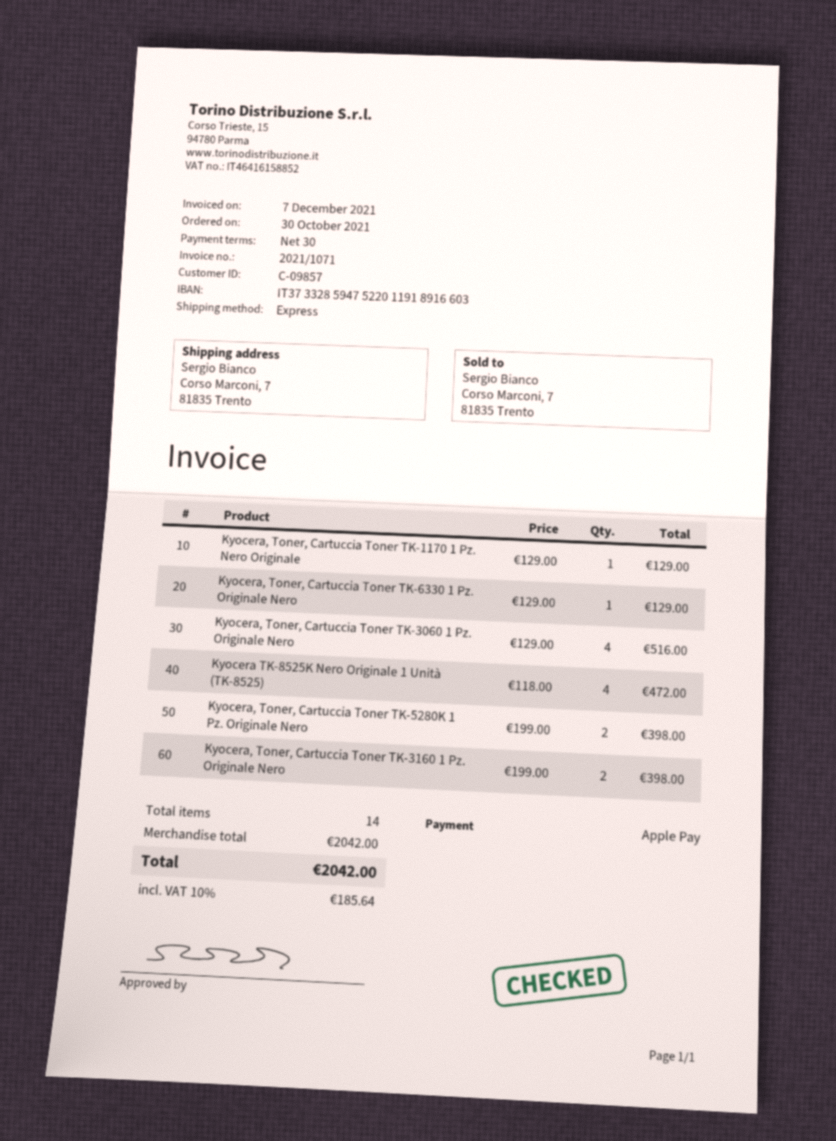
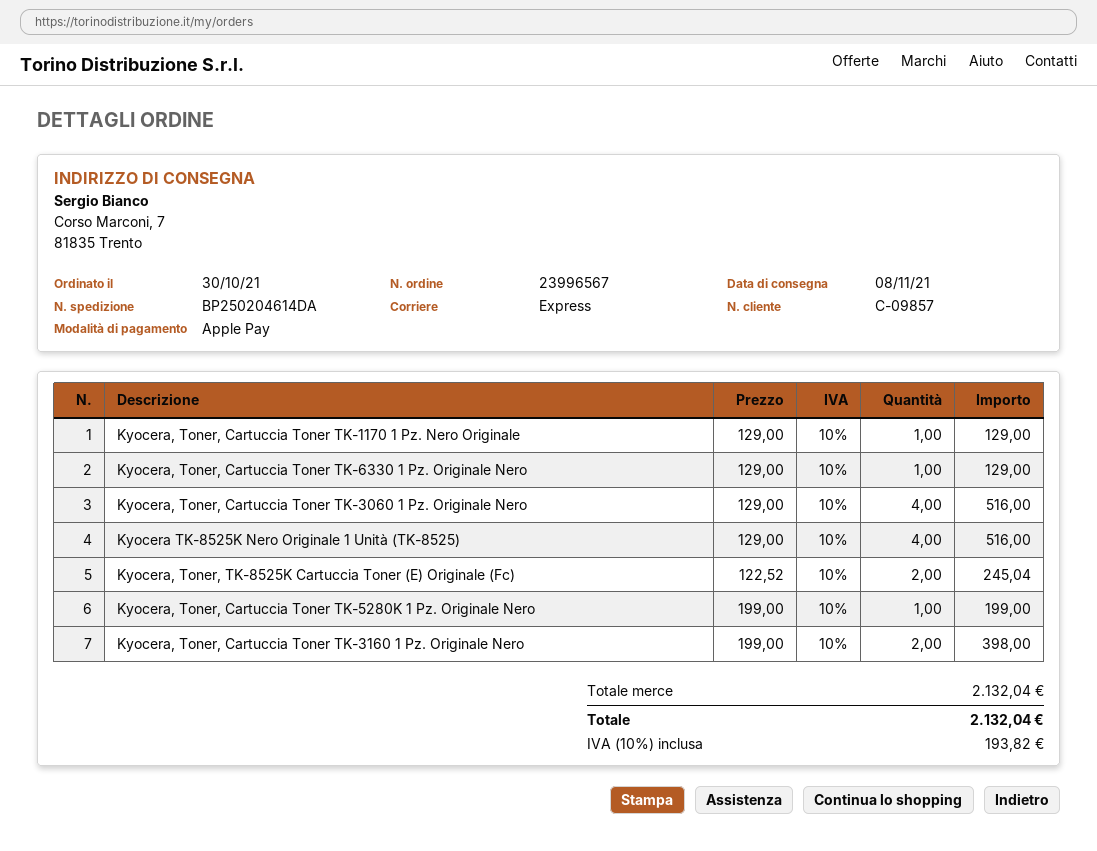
Kyocera TK-8525K Nero Originale 1 Unità (TK-8525): 4 x 118.00 = 472.00 -> 4 x 129.00 = 516.00
Kyocera, Toner, Cartuccia Toner TK-5280K 1 Pz. Originale Nero: 2 x 199.00 = 398.00 -> 1 x 199.00 = 199.00
Kyocera, Toner, TK-8525K Cartuccia Toner (E) Originale (Fc): none -> 2 x 122.52 = 245.04
subtotal: 2042.00 -> 2132.04
tax: 10% = 185.64 -> 10% = 193.82
total: 2042.00 -> 2132.04

